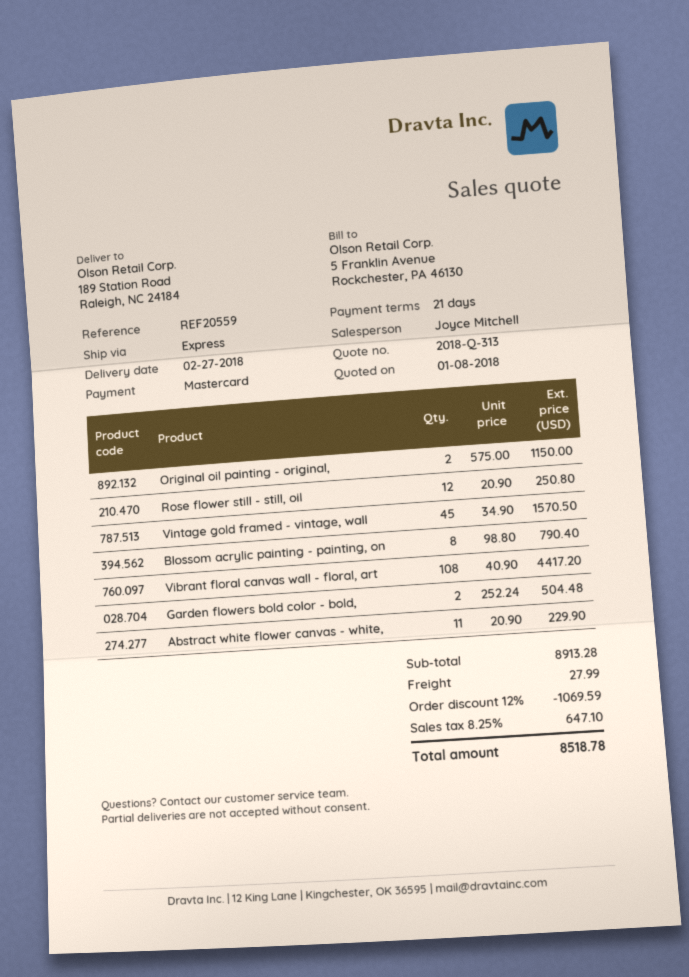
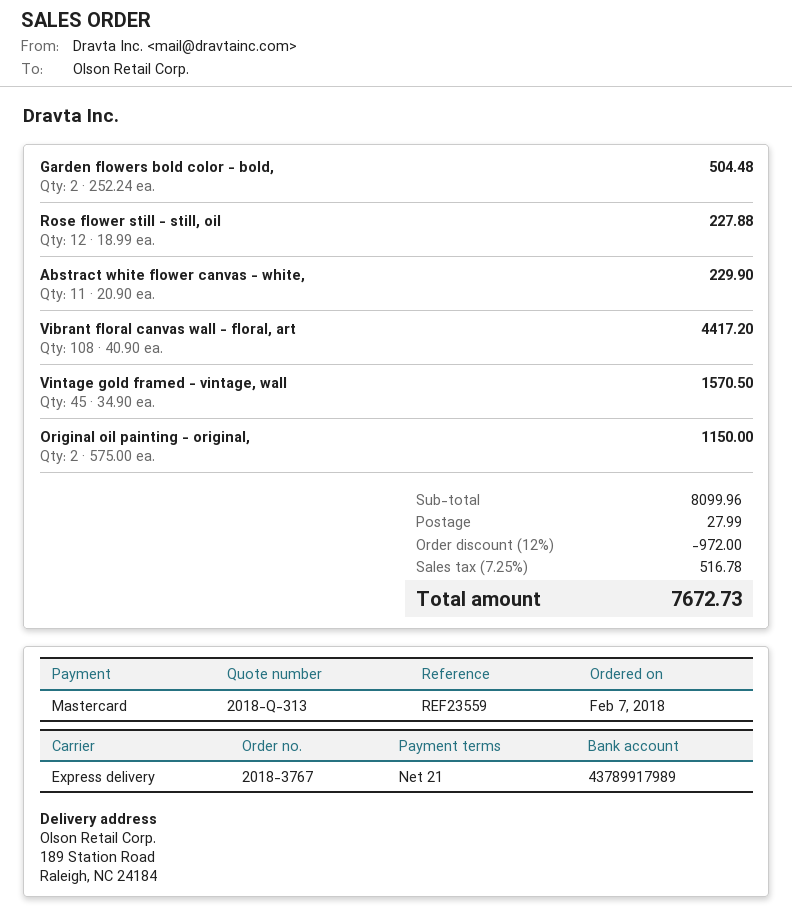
reference: REF20559 -> REF23559
Rose flower still - still, oil: 12 x 20.90 = 250.80 -> 12 x 18.99 = 227.88
Blossom acrylic painting - painting, on: 8 x 98.80 = 790.40 -> none
subtotal: 8913.28 -> 8099.96
discount: 12% = 1069.59 -> 12% = 972.00
tax: 8.25% = 647.10 -> 7.25% = 516.78
total: 8518.78 -> 7672.73

